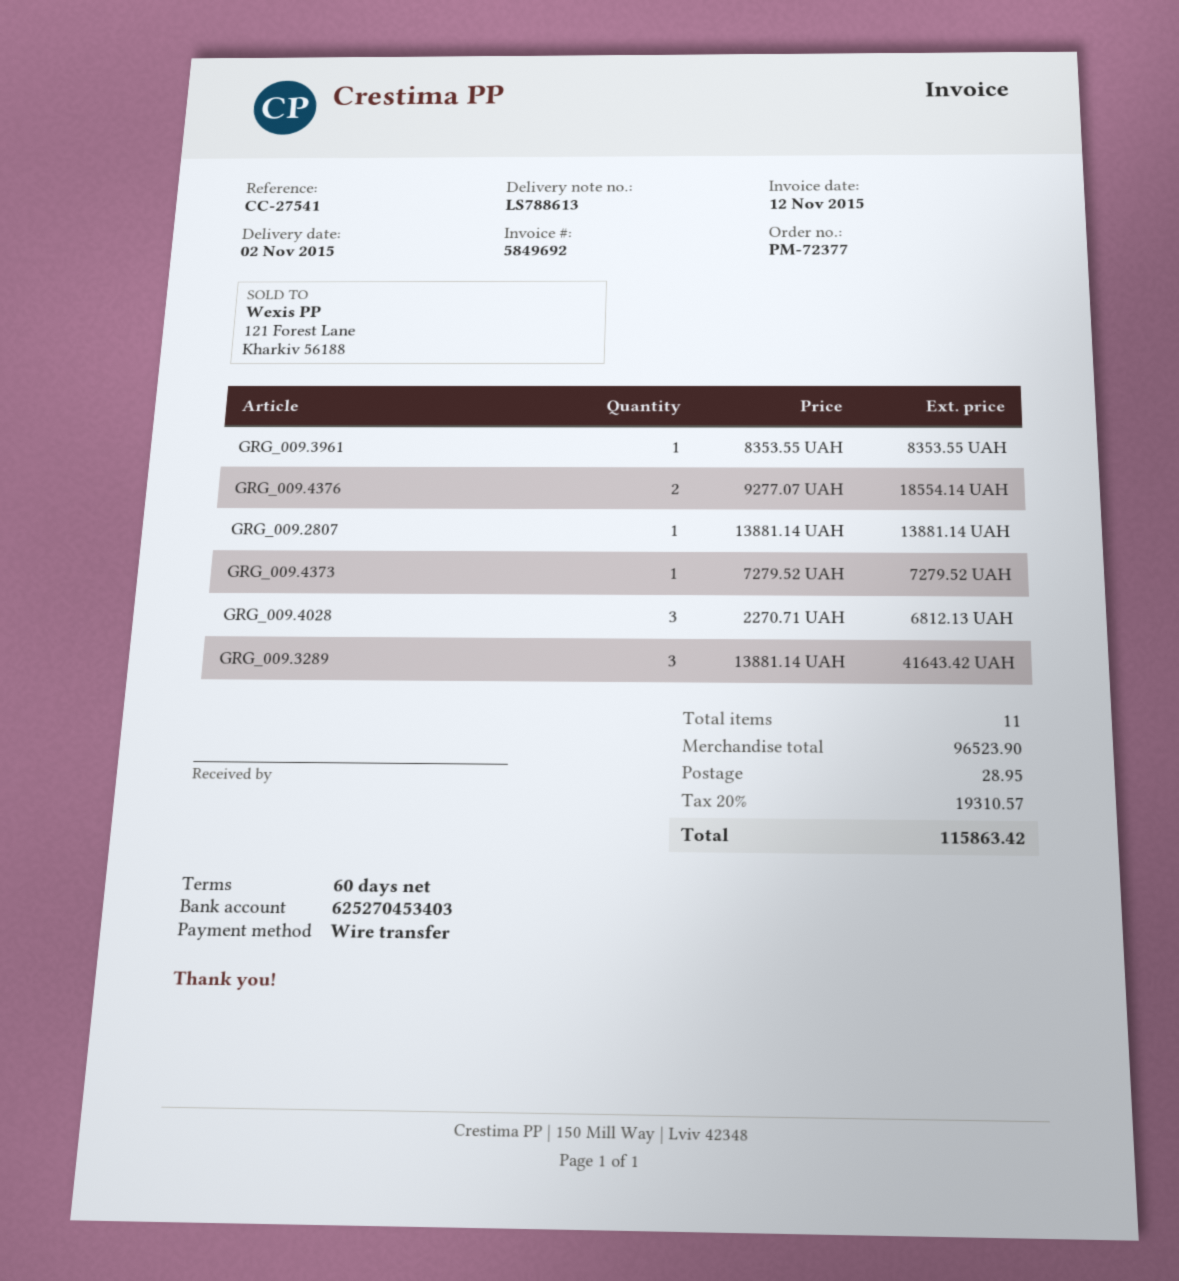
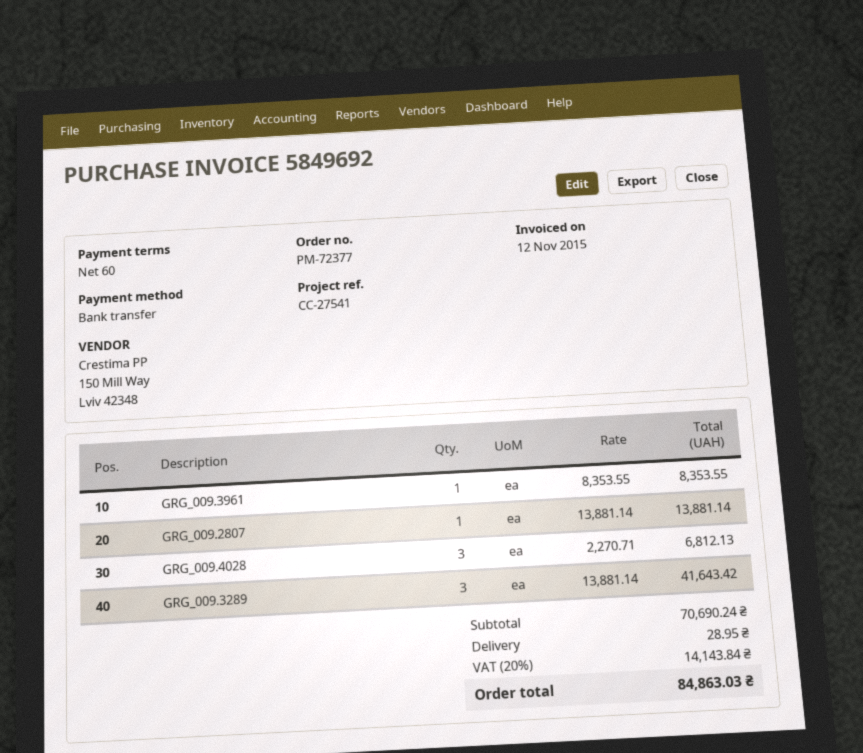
GRG_009.4376: 2 x 9277.07 = 18554.14 -> none
GRG_009.4373: 1 x 7279.52 = 7279.52 -> none
subtotal: 96523.90 -> 70690.24
tax: 20% = 19310.57 -> 20% = 14143.84
total: 115863.42 -> 84863.03

